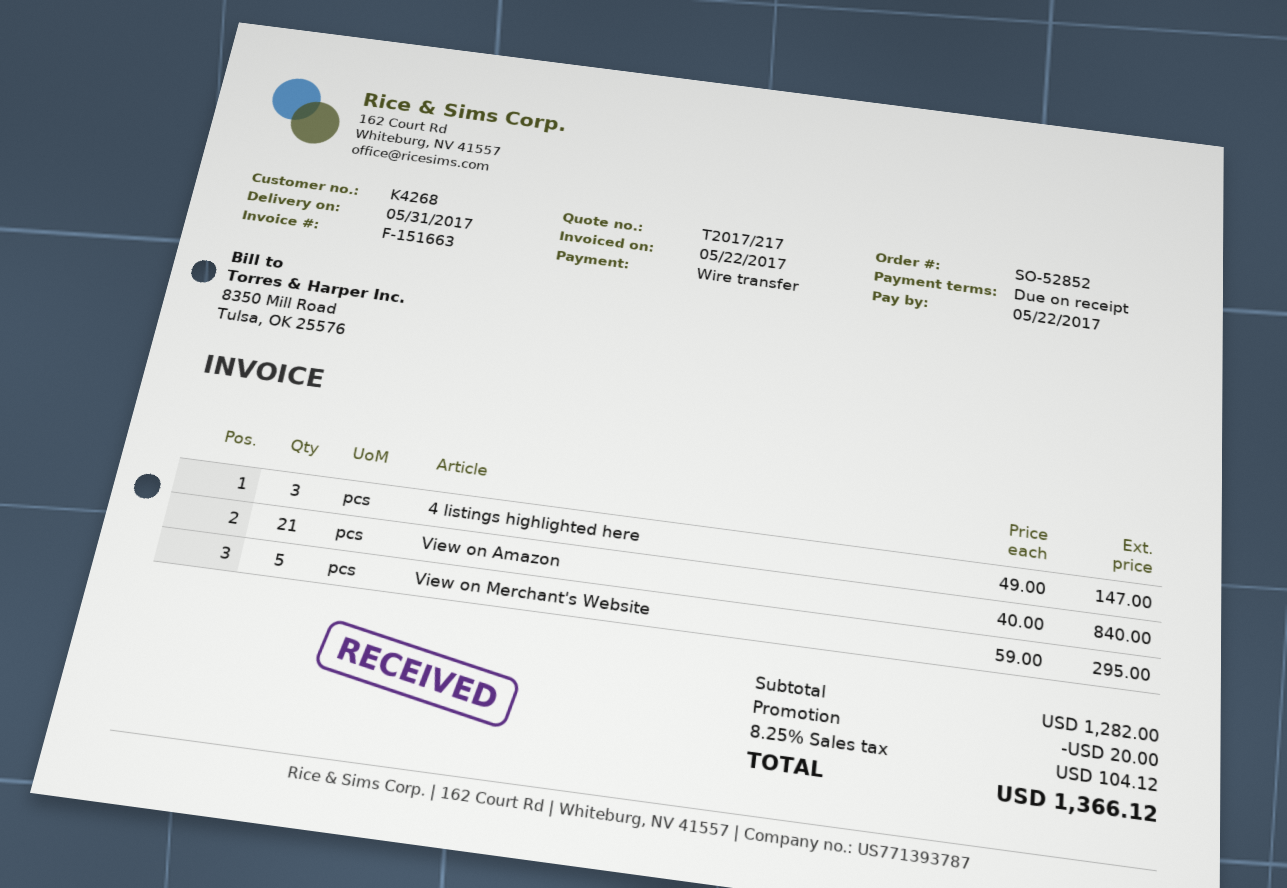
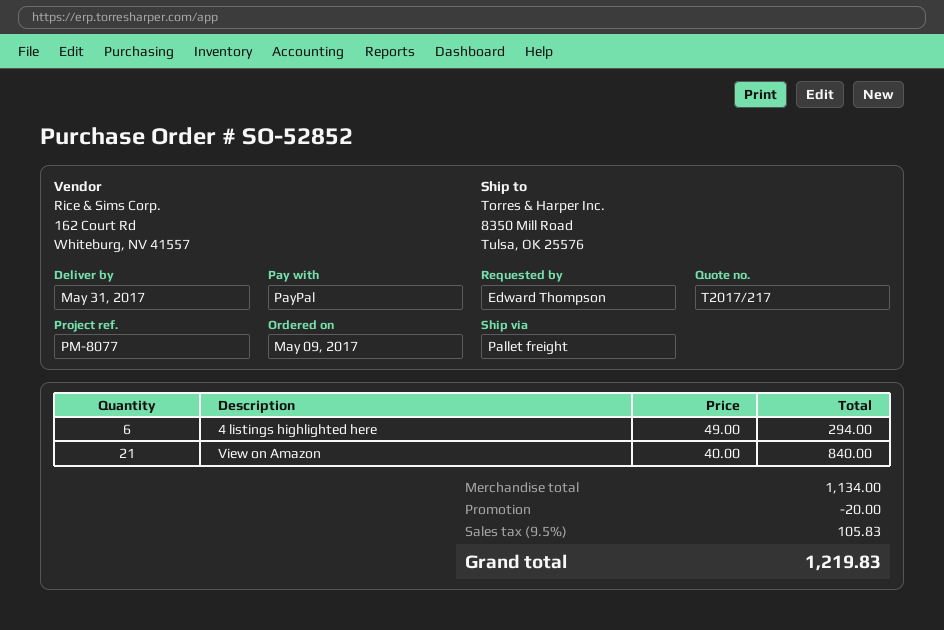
payment method: bank transfer -> PayPal
4 listings highlighted here: 3 x 49.00 = 147.00 -> 6 x 49.00 = 294.00
View on Merchant's Website: 5 x 59.00 = 295.00 -> none
subtotal: 1282.00 -> 1134.00
tax: 8.25% = 104.12 -> 9.5% = 105.83
total: 1366.12 -> 1219.83

